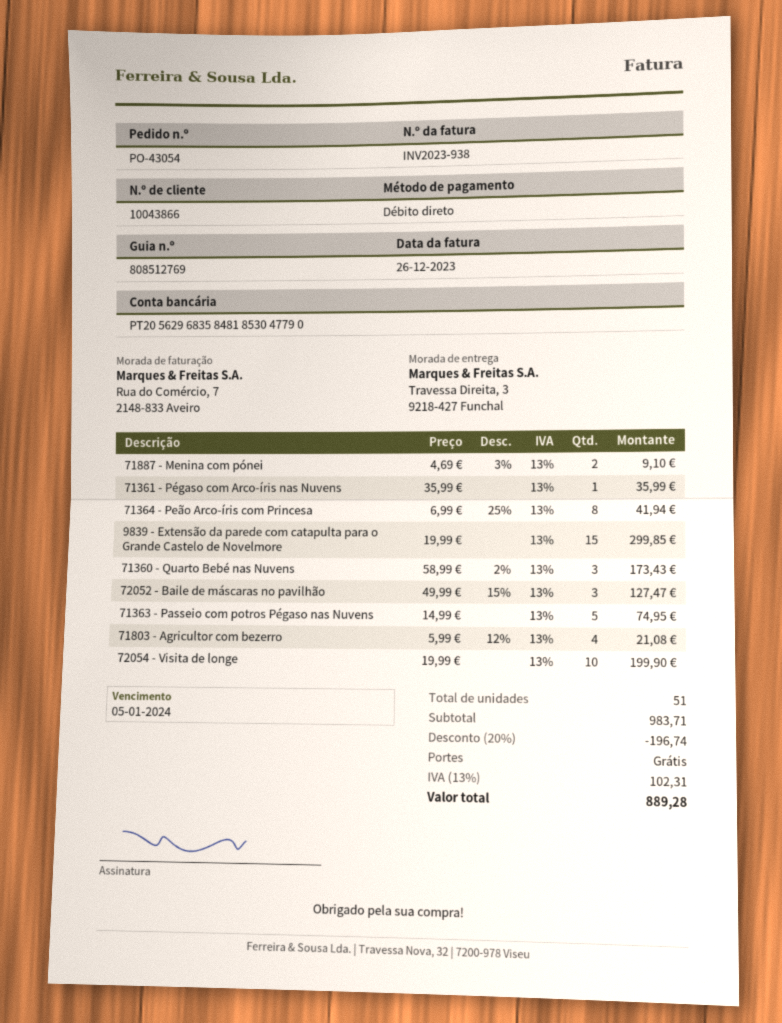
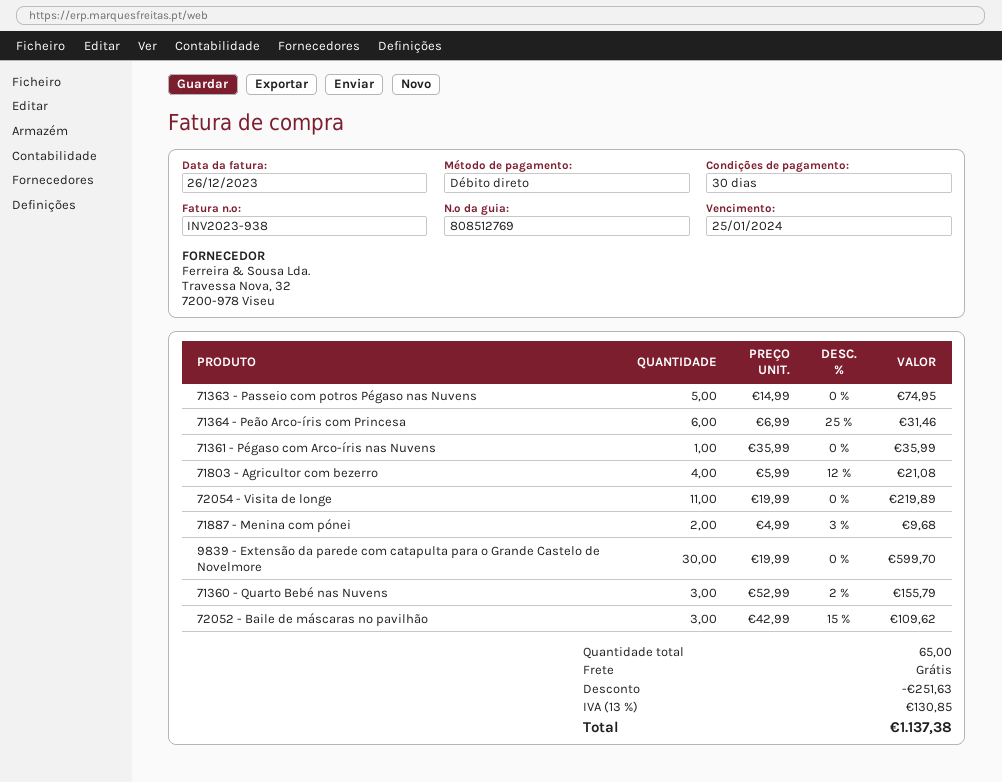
due date: 2024-01-05 -> 2024-01-25
71887 - Menina com pónei: 2 x 4.69 - 3% = 9.10 -> 2 x 4.99 - 3% = 9.68
71364 - Peão Arco-íris com Princesa: 8 x 6.99 - 25% = 41.94 -> 6 x 6.99 - 25% = 31.46
9839 - Extensão da parede com catapulta para o Grande Castelo de Novelmore: 15 x 19.99 = 299.85 -> 30 x 19.99 = 599.70
71360 - Quarto Bebé nas Nuvens: 3 x 58.99 - 2% = 173.43 -> 3 x 52.99 - 2% = 155.79
72052 - Baile de máscaras no pavilhão: 3 x 49.99 - 15% = 127.47 -> 3 x 42.99 - 15% = 109.62
72054 - Visita de longe: 10 x 19.99 = 199.90 -> 11 x 19.99 = 219.89
total quantity: 51 -> 65
discount: 196.74 -> 251.63
tax: 13% = 102.31 -> 13% = 130.85
total: 889.28 -> 1137.38

